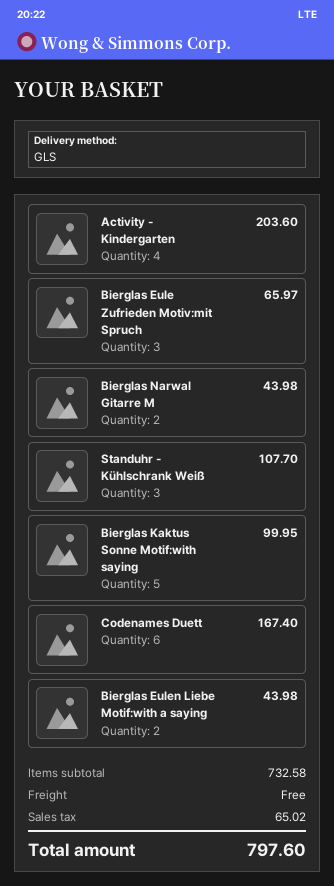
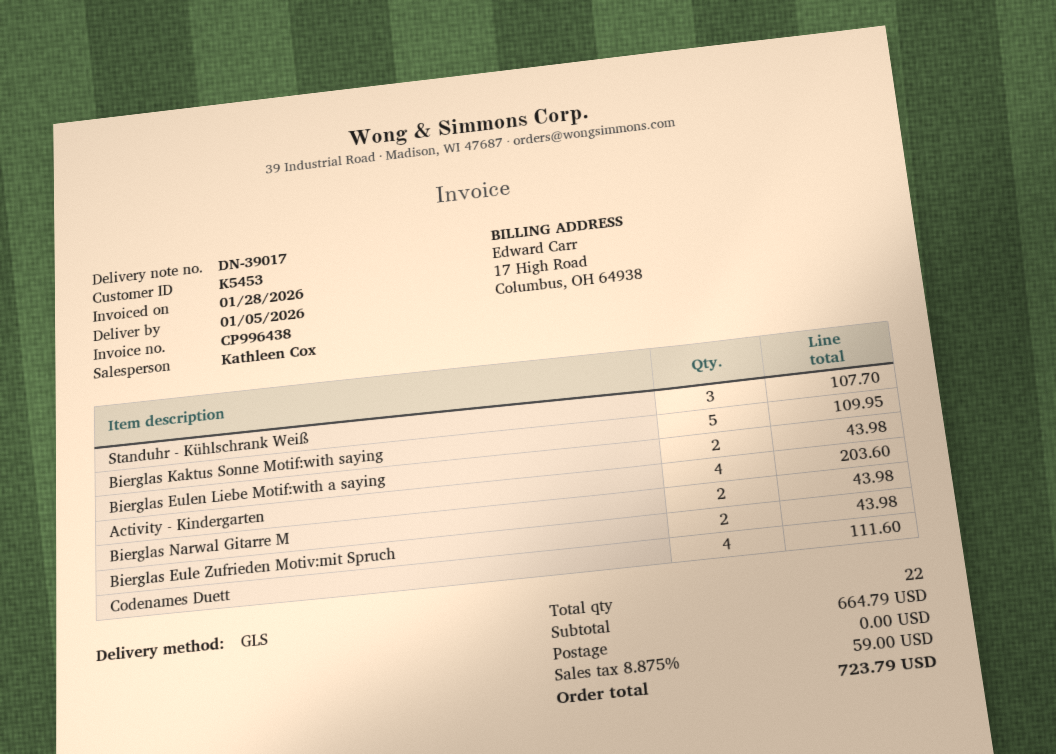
Bierglas Eule Zufrieden Motiv:mit Spruch: 3 for 65.97 -> 2 for 43.98
Bierglas Kaktus Sonne Motif:with saying: 5 for 99.95 -> 5 for 109.95
Codenames Duett: 6 for 167.40 -> 4 for 111.60
subtotal: 732.58 -> 664.79
tax: 65.02 -> 59.00
total: 797.60 -> 723.79

